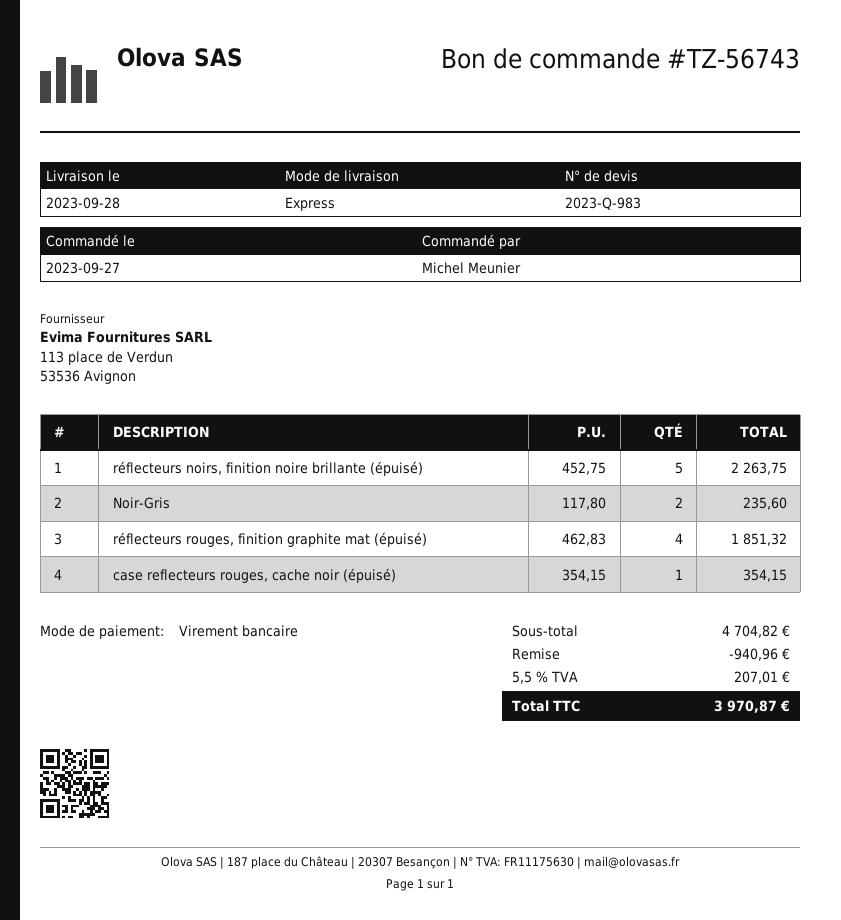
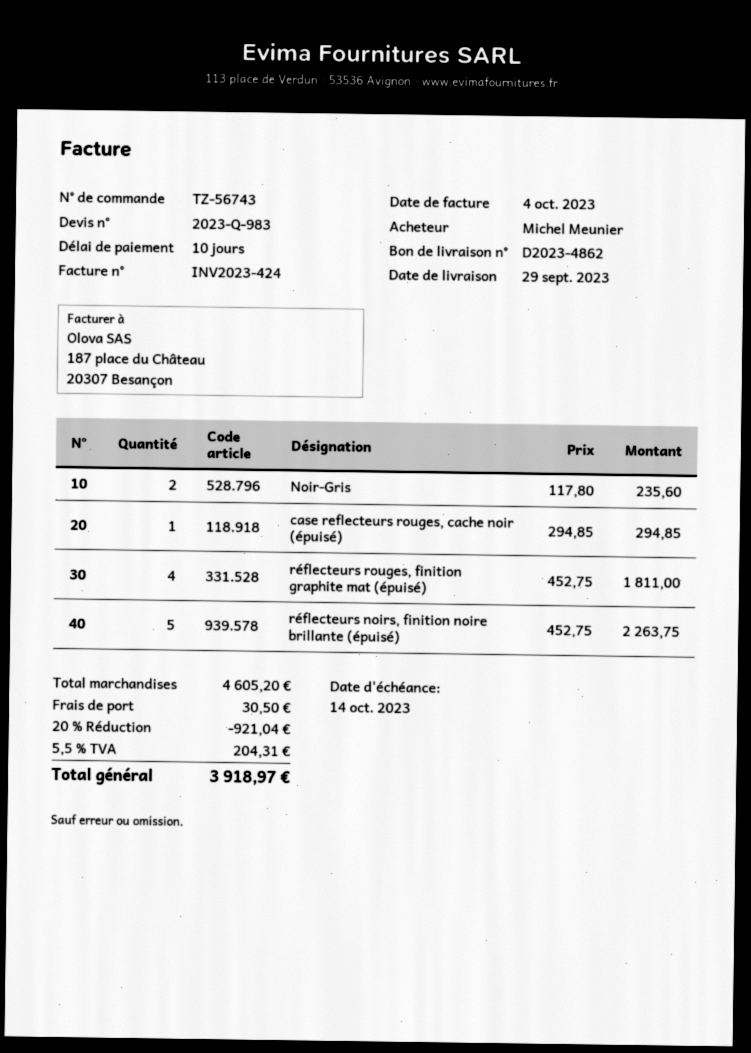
delivery date: 2023-09-28 -> 2023-09-29
réflecteurs rouges, finition graphite mat (épuisé): 4 x 462.83 = 1851.32 -> 4 x 452.75 = 1811.00
case reflecteurs rouges, cache noir (épuisé): 1 x 354.15 = 354.15 -> 1 x 294.85 = 294.85
subtotal: 4704.82 -> 4605.20
discount: 940.96 -> 921.04
shipping: none -> 30.50
tax: 5.5% = 207.01 -> 5.5% = 204.31
total: 3970.87 -> 3918.97

